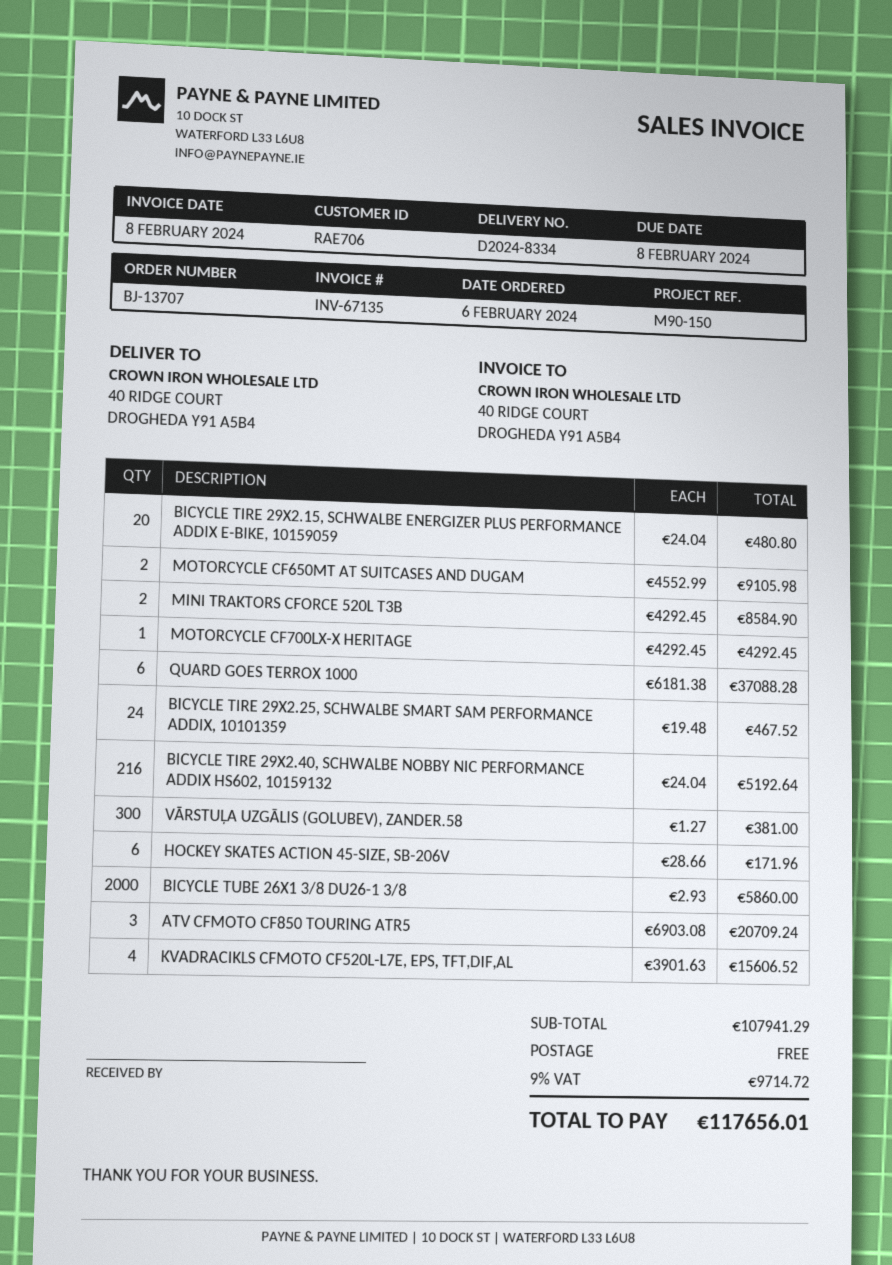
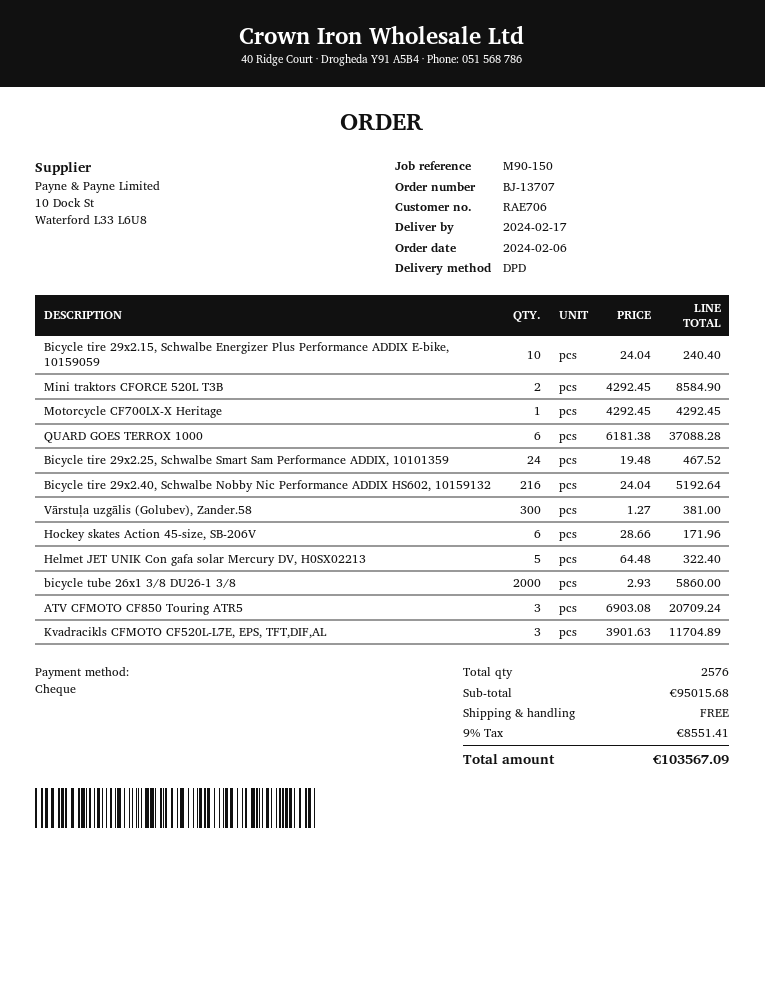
BICYCLE TIRE 29X2.15, SCHWALBE ENERGIZER PLUS PERFORMANCE ADDIX E-BIKE, 10159059: 20 x 24.04 = 480.80 -> 10 x 24.04 = 240.40
MOTORCYCLE CF650MT AT SUITCASES AND DUGAM: 2 x 4552.99 = 9105.98 -> none
KVADRACIKLS CFMOTO CF520L-L7E, EPS, TFT,DIF,AL: 4 x 3901.63 = 15606.52 -> 3 x 3901.63 = 11704.89
Helmet JET UNIK Con gafa solar Mercury DV, H0SX02213: none -> 5 x 64.48 = 322.40
subtotal: 107941.29 -> 95015.68
tax: 9% = 9714.72 -> 9% = 8551.41
total: 117656.01 -> 103567.09

